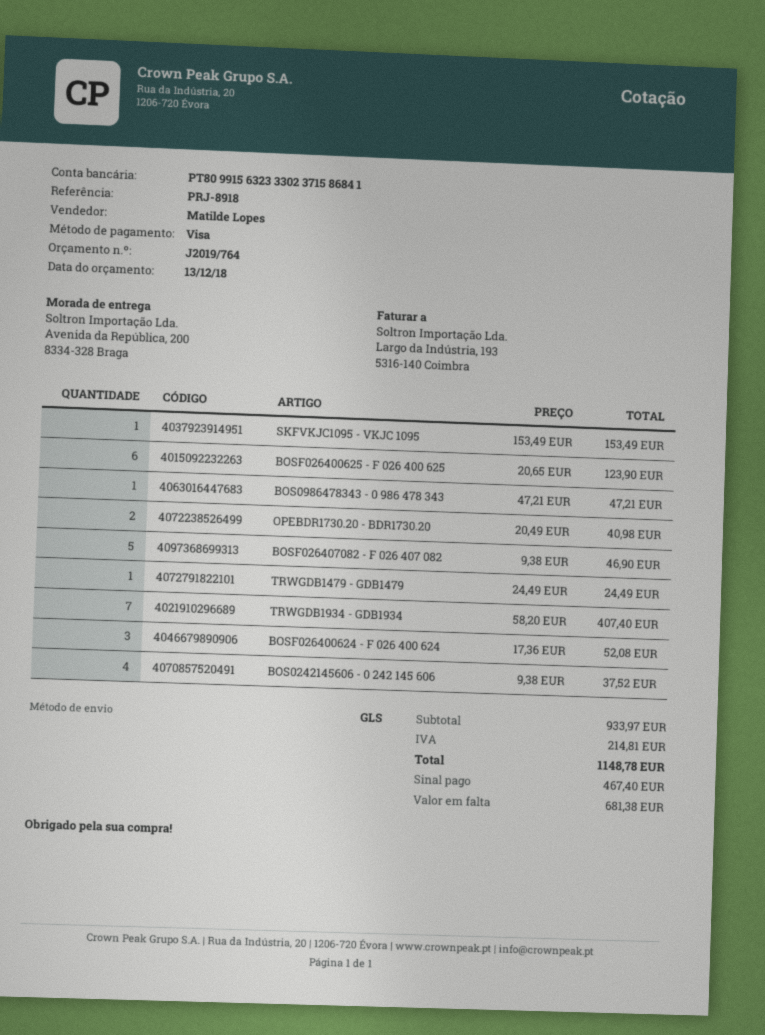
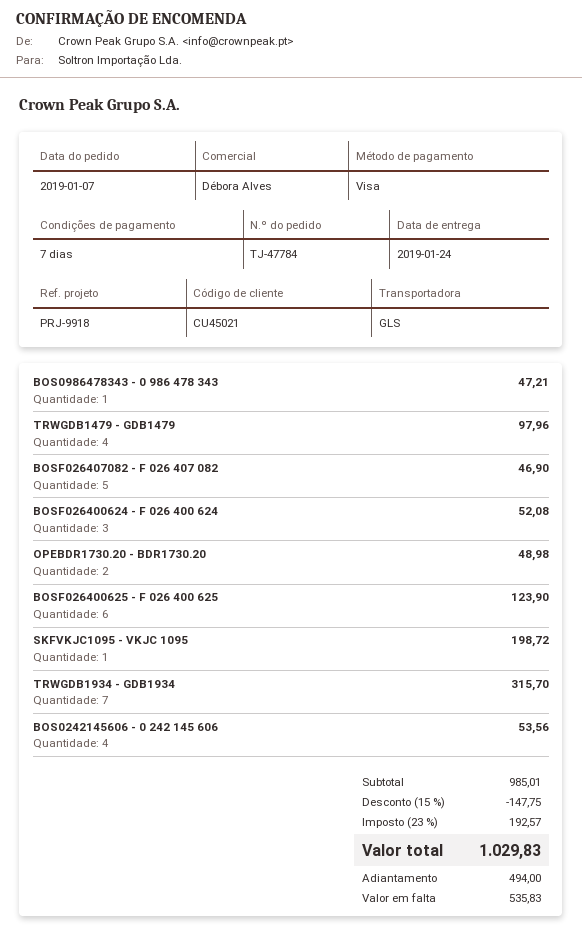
reference: PRJ-8918 -> PRJ-9918
sales rep: Matilde Lopes -> Débora Alves
SKFVKJC1095 - VKJC 1095: 1 for 153.49 -> 1 for 198.72
OPEBDR1730.20 - BDR1730.20: 2 for 40.98 -> 2 for 48.98
TRWGDB1479 - GDB1479: 1 for 24.49 -> 4 for 97.96
TRWGDB1934 - GDB1934: 7 for 407.40 -> 7 for 315.70
BOS0242145606 - 0 242 145 606: 4 for 37.52 -> 4 for 53.56
subtotal: 933.97 -> 985.01
discount: none -> 15% = 147.75
tax: 214.81 -> 192.57
total: 1148.78 -> 1029.83
deposit: 467.40 -> 494.00
balance: 681.38 -> 535.83

